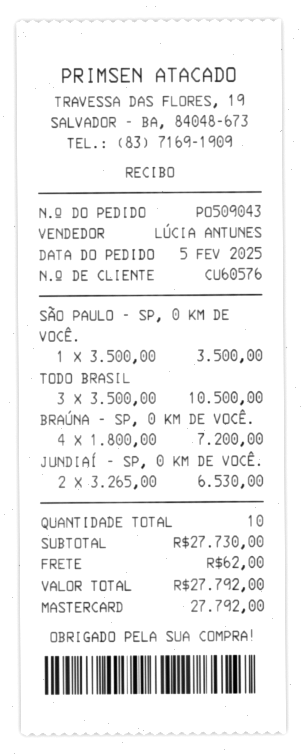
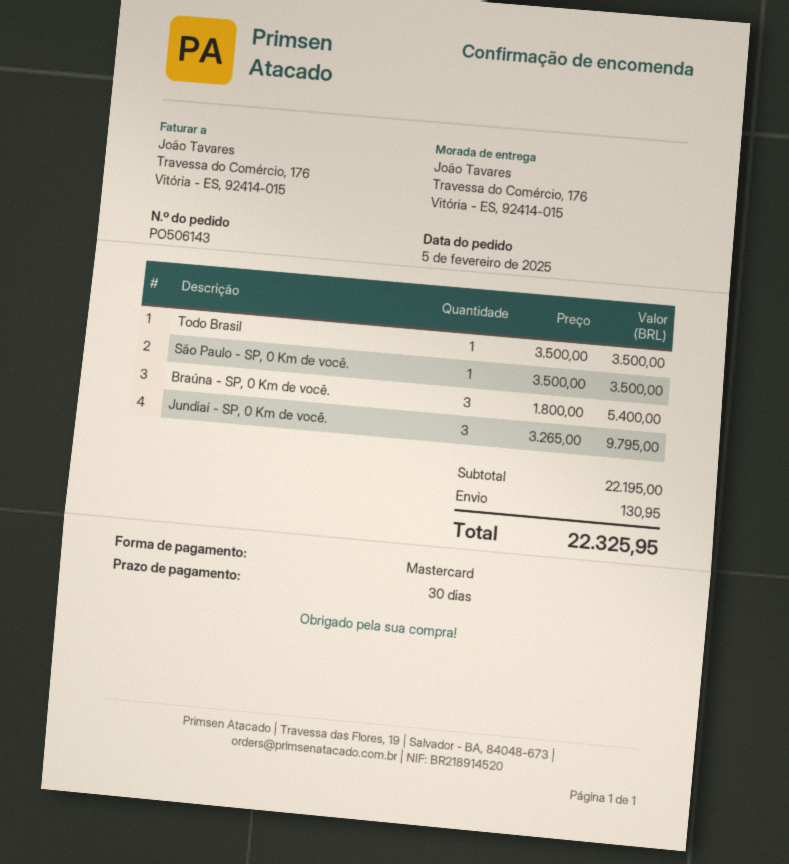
order number: PO509043 -> PO506143
TODO BRASIL: 3 x 3500.00 = 10500.00 -> 1 x 3500.00 = 3500.00
BRAÚNA - SP, 0 KM DE VOCÊ.: 4 x 1800.00 = 7200.00 -> 3 x 1800.00 = 5400.00
JUNDIAÍ - SP, 0 KM DE VOCÊ.: 2 x 3265.00 = 6530.00 -> 3 x 3265.00 = 9795.00
subtotal: 27730.00 -> 22195.00
shipping: 62.00 -> 130.95
total: 27792.00 -> 22325.95

